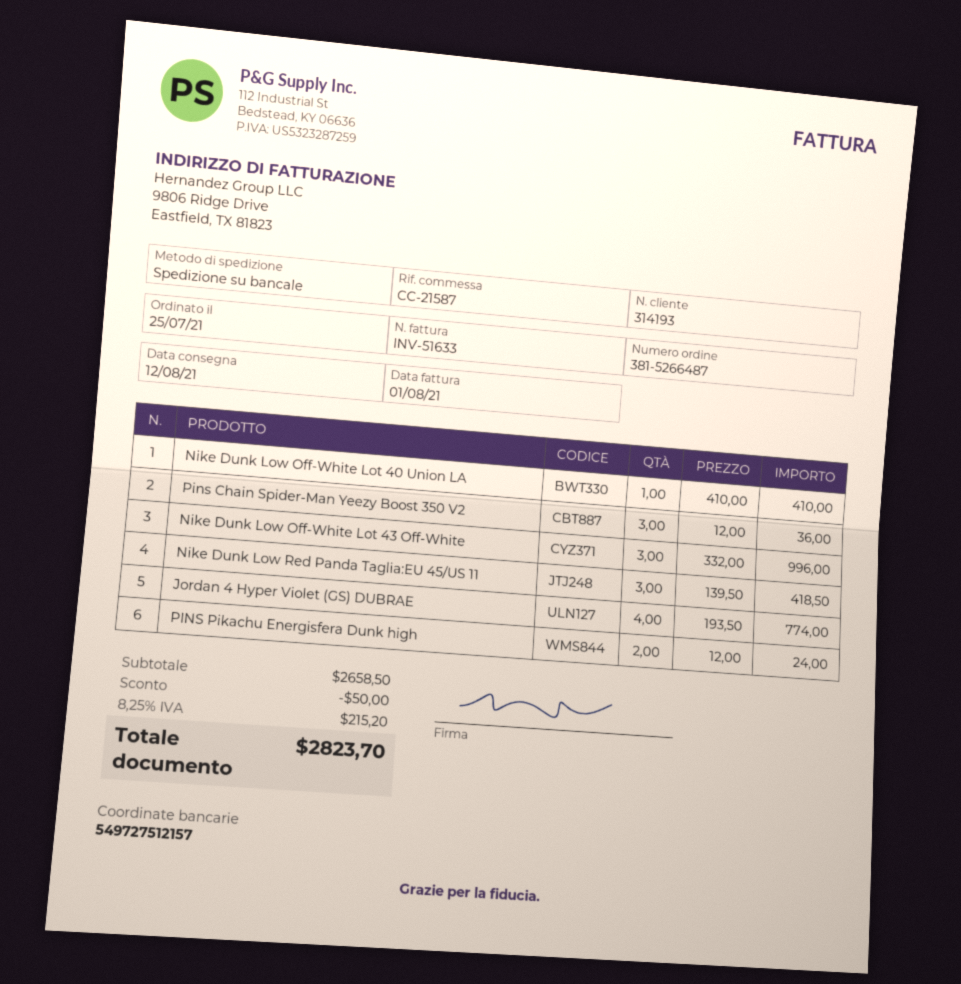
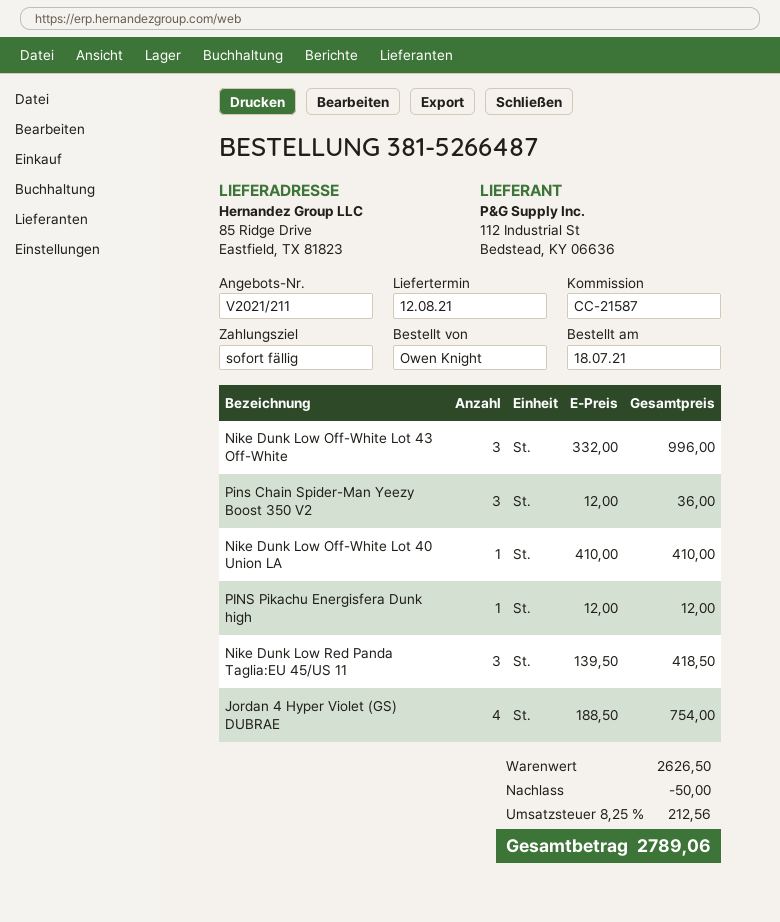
order date: 2021-07-25 -> 2021-07-18
Jordan 4 Hyper Violet (GS) DUBRAE: 4 x 193.50 = 774.00 -> 4 x 188.50 = 754.00
PINS Pikachu Energisfera Dunk high: 2 x 12.00 = 24.00 -> 1 x 12.00 = 12.00
subtotal: 2658.50 -> 2626.50
tax: 8.25% = 215.20 -> 8.25% = 212.56
total: 2823.70 -> 2789.06

